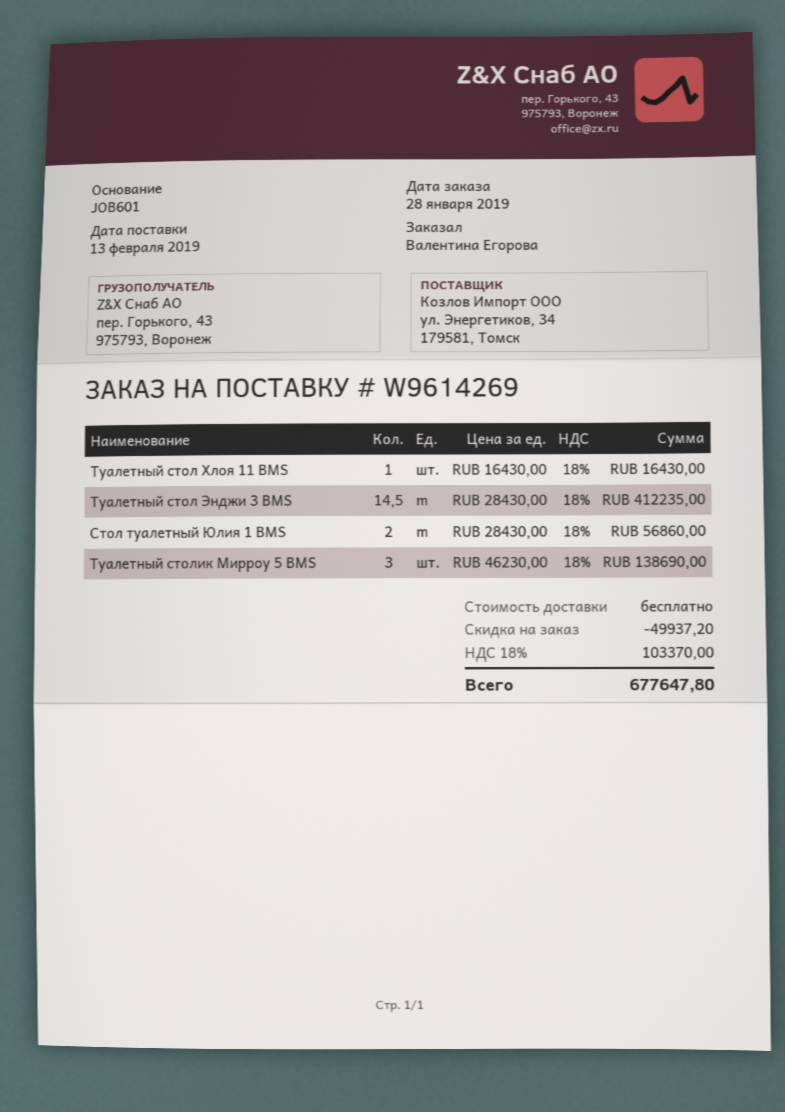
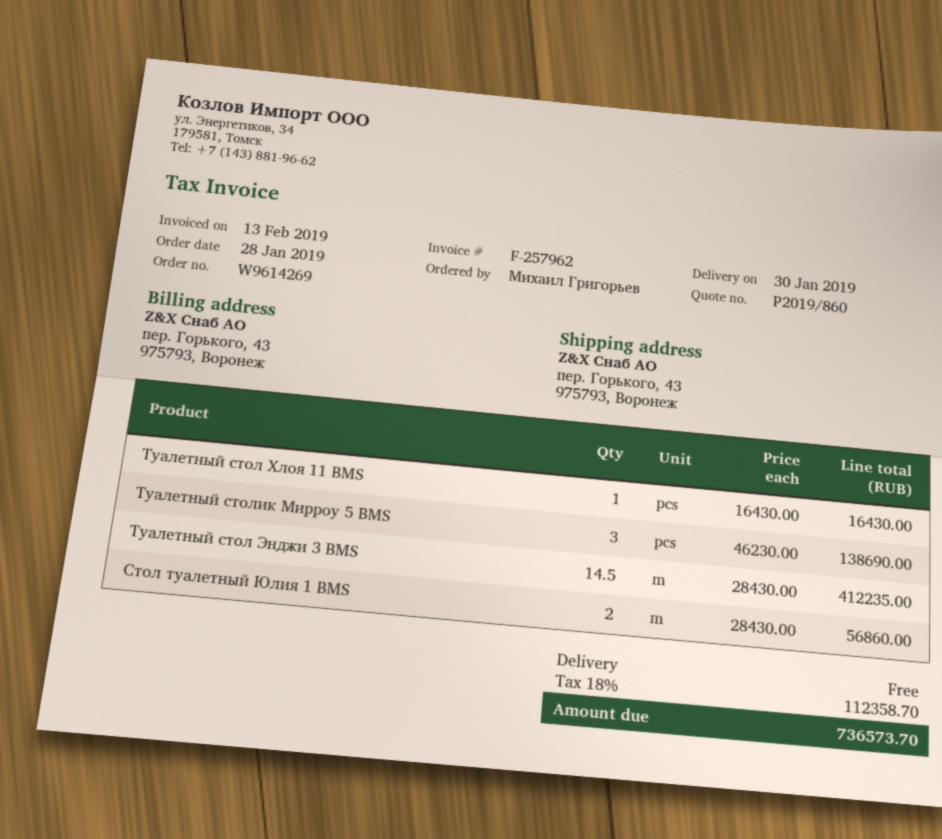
delivery date: 2019-02-13 -> 2019-01-30
ordered by: Валентина Егорова -> Михаил Григорьев
discount: 49937.20 -> none
tax: 18% = 103370.00 -> 18% = 112358.70
total: 677647.80 -> 736573.70

